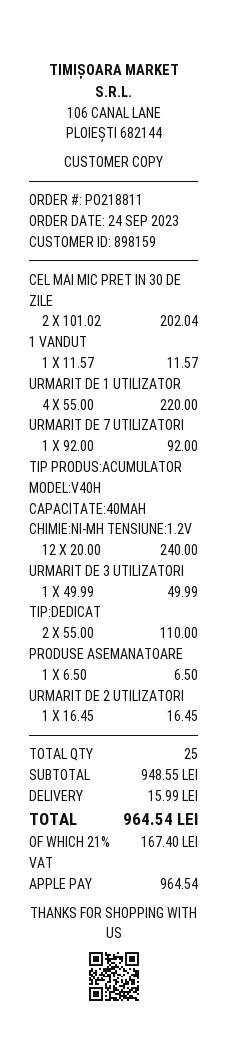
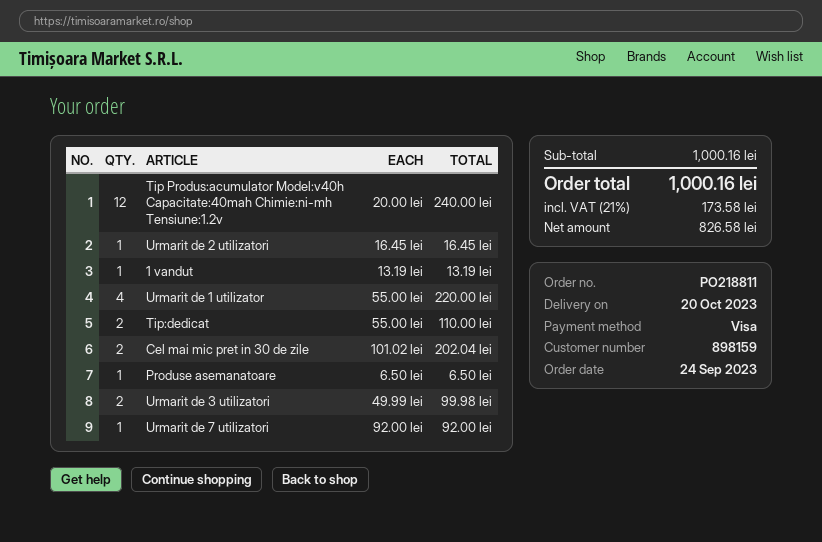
payment method: Apple Pay -> Visa
1 VANDUT: 1 x 11.57 = 11.57 -> 1 x 13.19 = 13.19
URMARIT DE 3 UTILIZATORI: 1 x 49.99 = 49.99 -> 2 x 49.99 = 99.98
subtotal: 948.55 -> 1000.16
shipping: 15.99 -> none
tax: 21% = 167.40 -> 21% = 173.58
total: 964.54 -> 1000.16

